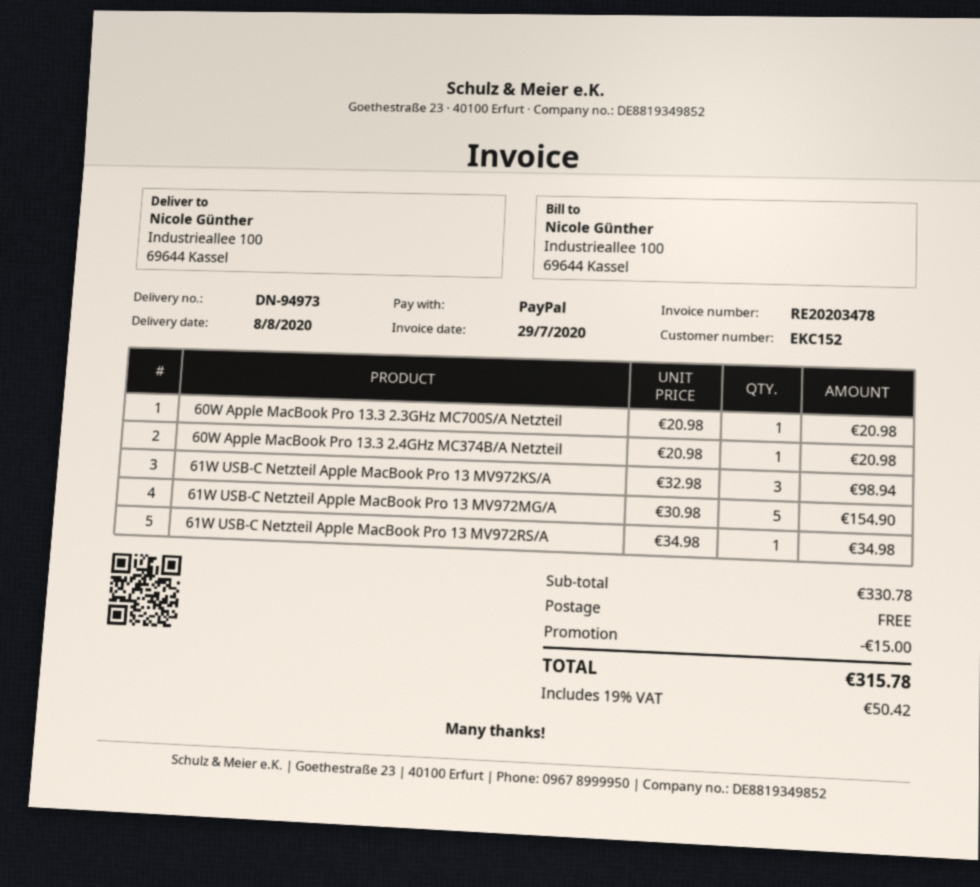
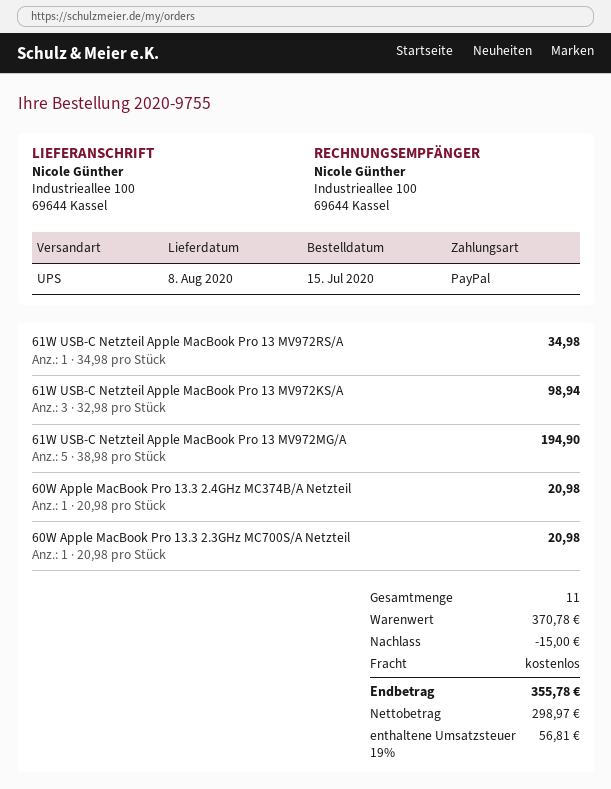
61W USB-C Netzteil Apple MacBook Pro 13 MV972MG/A: 5 x 30.98 = 154.90 -> 5 x 38.98 = 194.90
subtotal: 330.78 -> 370.78
tax: 19% = 50.42 -> 19% = 56.81
total: 315.78 -> 355.78

